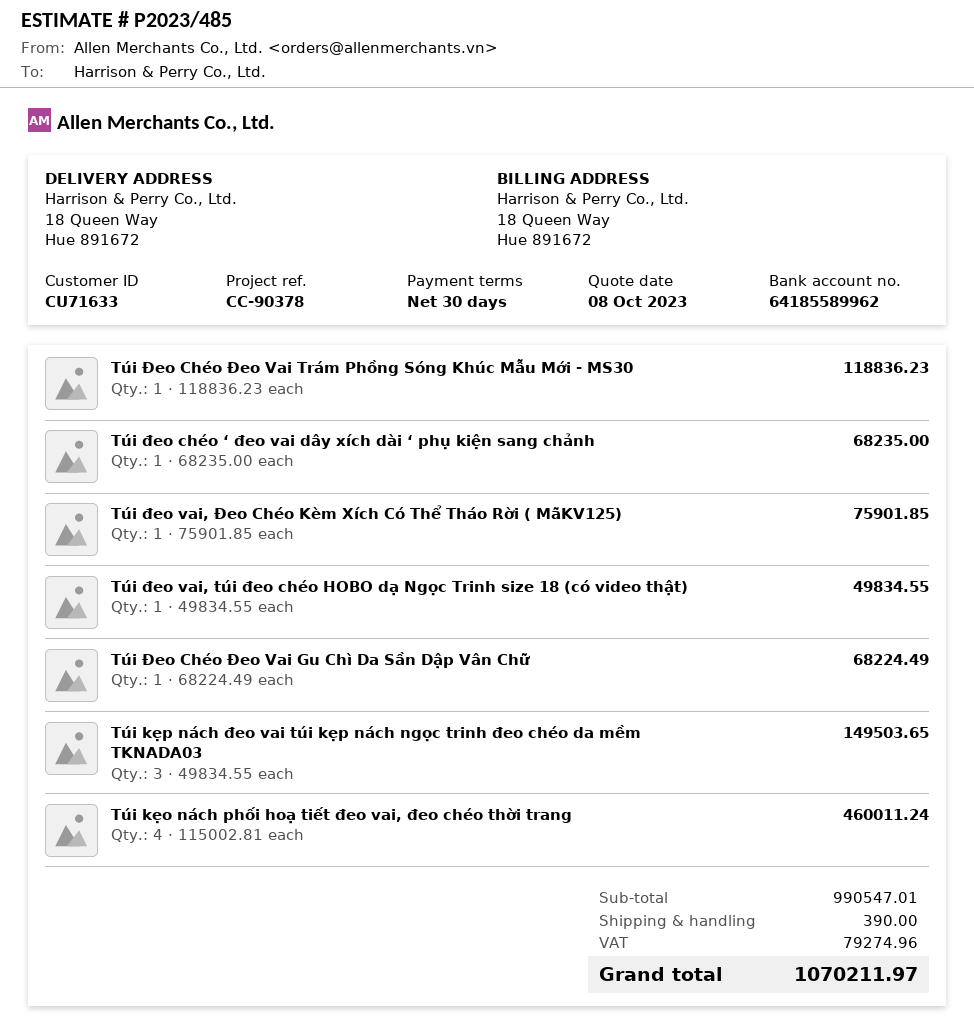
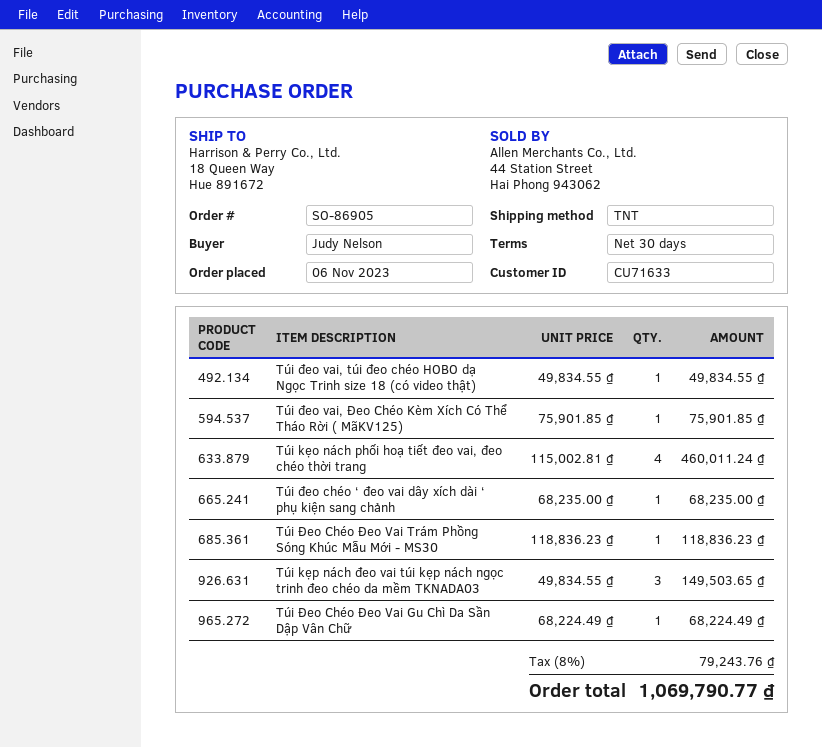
shipping: 390.00 -> none
tax: 79274.96 -> 79243.76
total: 1070211.97 -> 1069790.77

